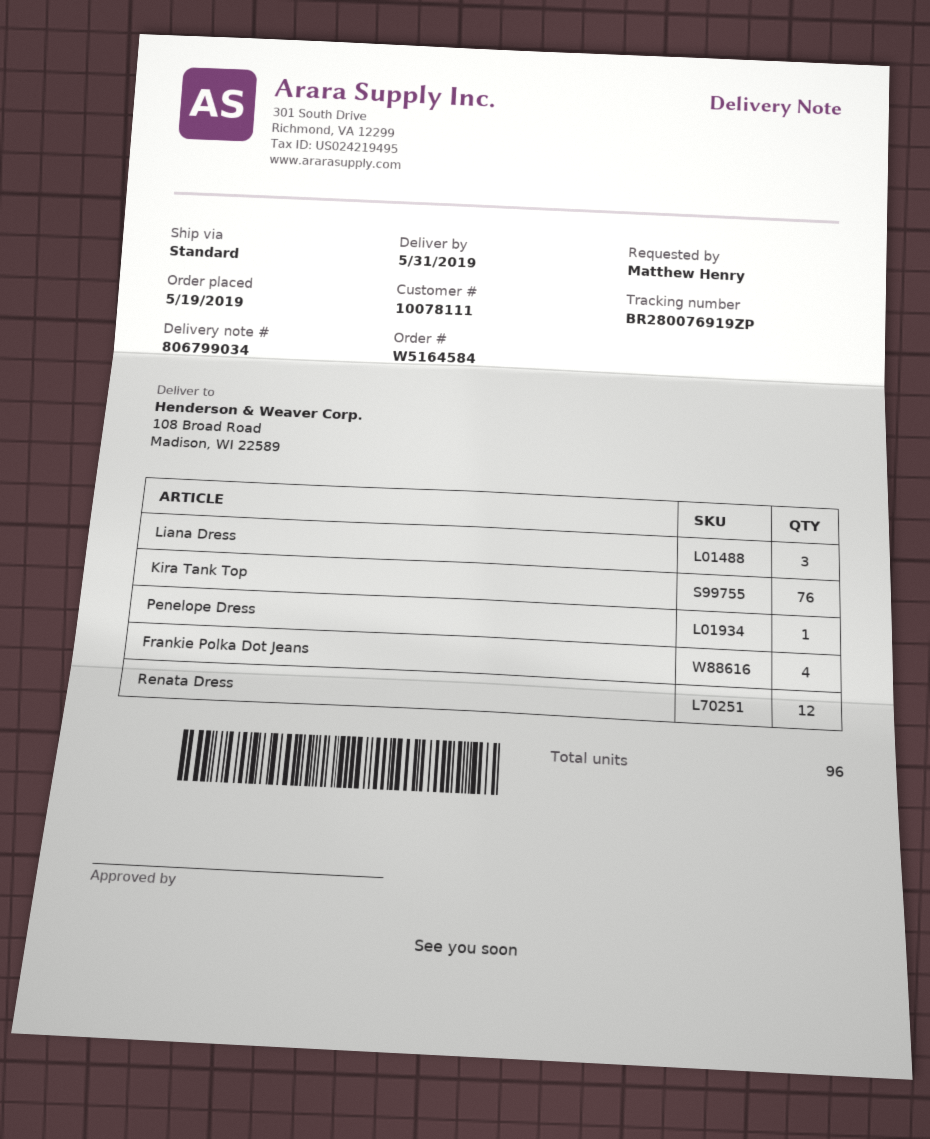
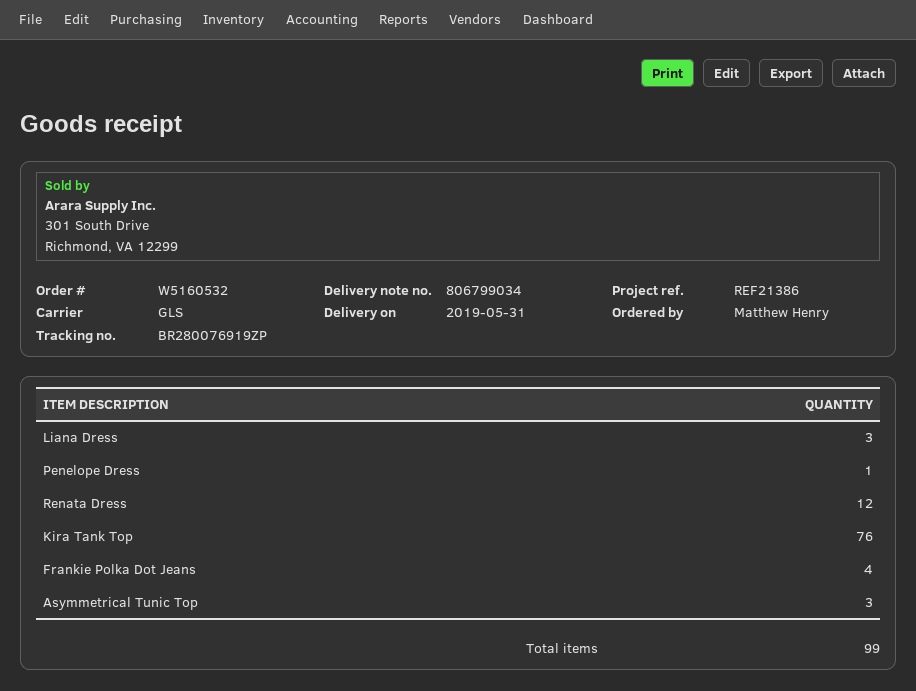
order number: W5164584 -> W5160532
shipping method: standard -> GLS
Asymmetrical Tunic Top: none -> 3
total quantity: 96 -> 99

